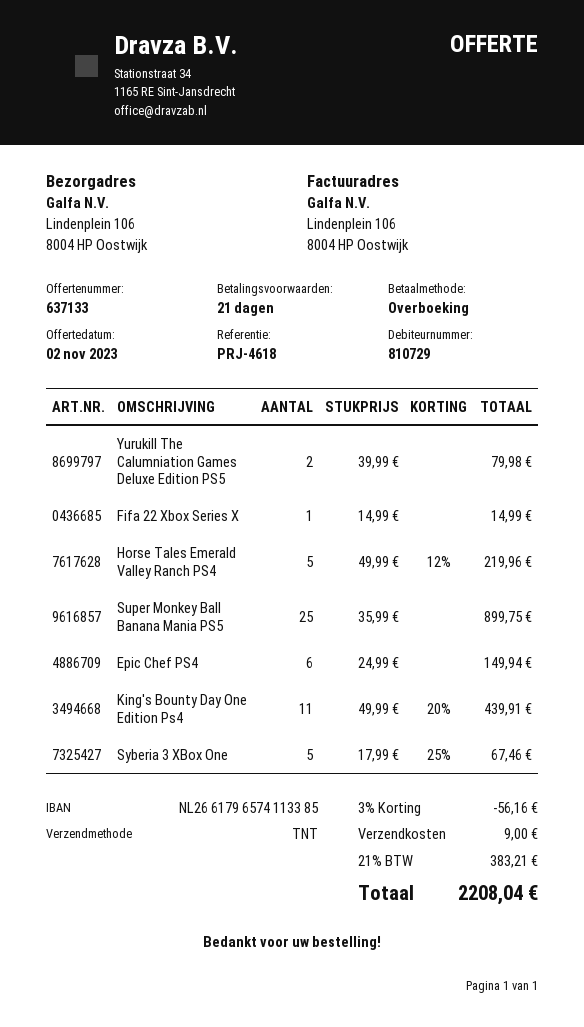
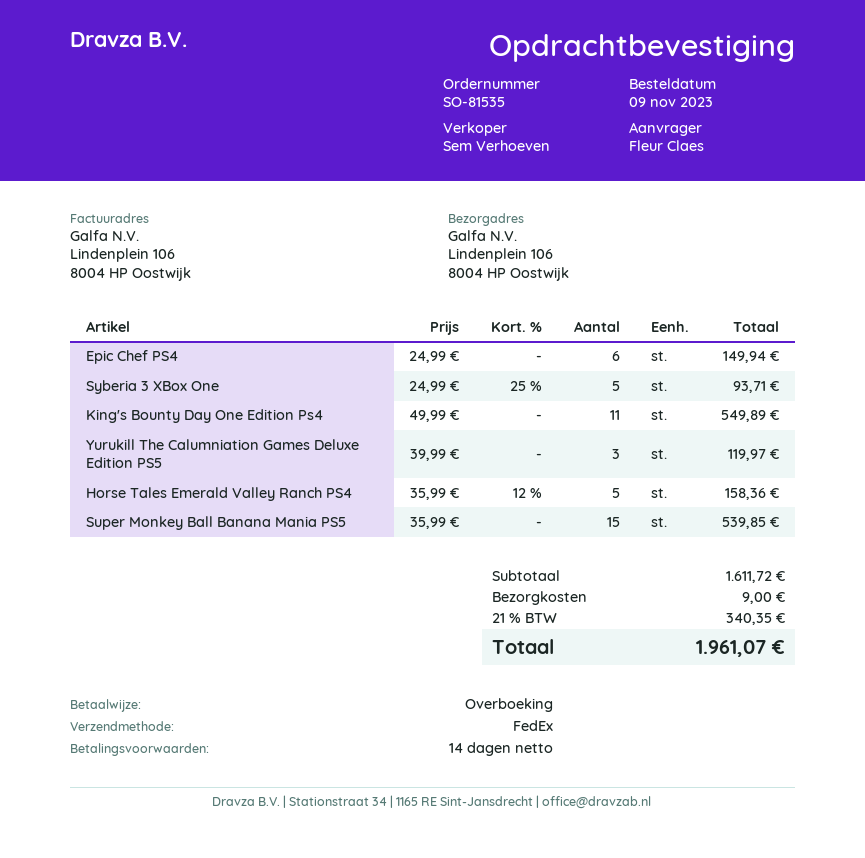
payment terms: 21 days -> 14 days
shipping method: TNT -> FedEx
Yurukill The Calumniation Games Deluxe Edition PS5: 2 x 39.99 = 79.98 -> 3 x 39.99 = 119.97
Fifa 22 Xbox Series X: 1 x 14.99 = 14.99 -> none
Horse Tales Emerald Valley Ranch PS4: 5 x 49.99 - 12% = 219.96 -> 5 x 35.99 - 12% = 158.36
Super Monkey Ball Banana Mania PS5: 25 x 35.99 = 899.75 -> 15 x 35.99 = 539.85
King's Bounty Day One Edition Ps4: 11 x 49.99 - 20% = 439.91 -> 11 x 49.99 = 549.89
Syberia 3 XBox One: 5 x 17.99 - 25% = 67.46 -> 5 x 24.99 - 25% = 93.71
discount: 3% = 56.16 -> none
tax: 21% = 383.21 -> 21% = 340.35
total: 2208.04 -> 1961.07

